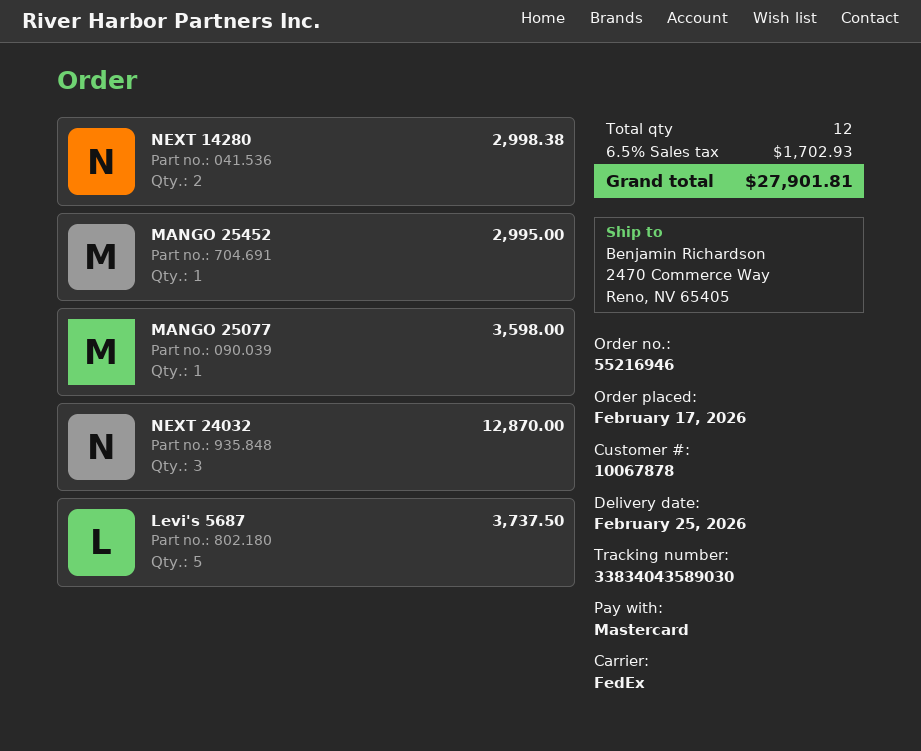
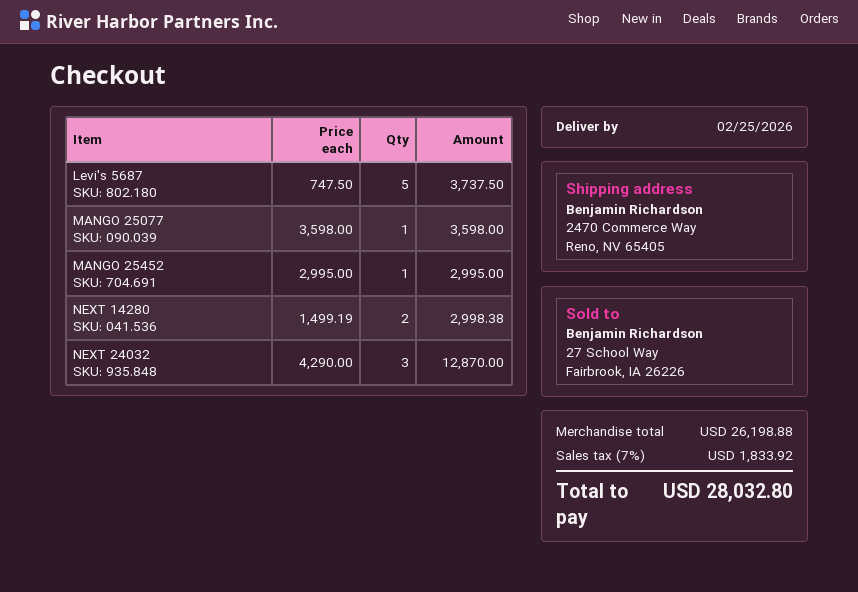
tax: 6.5% = 1702.93 -> 7% = 1833.92
total: 27901.81 -> 28032.80

